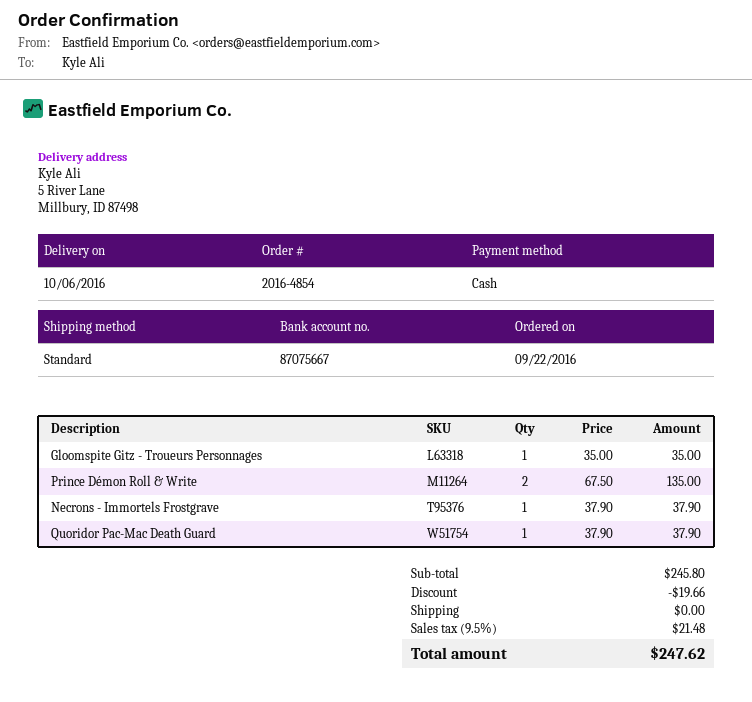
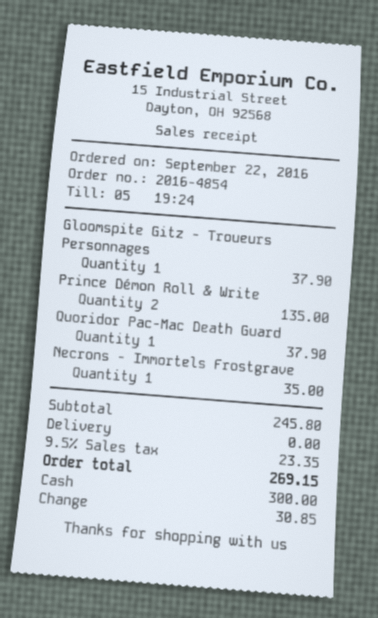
Gloomspite Gitz - Troueurs Personnages: 1 for 35.00 -> 1 for 37.90
Necrons - Immortels Frostgrave: 1 for 37.90 -> 1 for 35.00
discount: 19.66 -> none
tax: 9.5% = 21.48 -> 9.5% = 23.35
total: 247.62 -> 269.15

